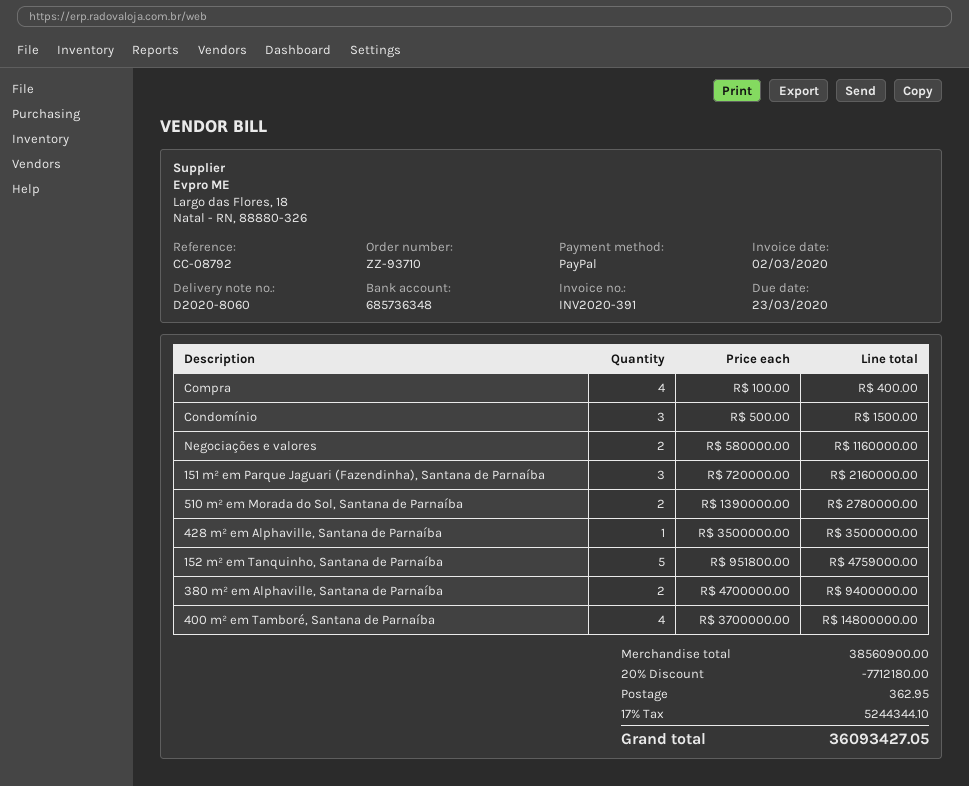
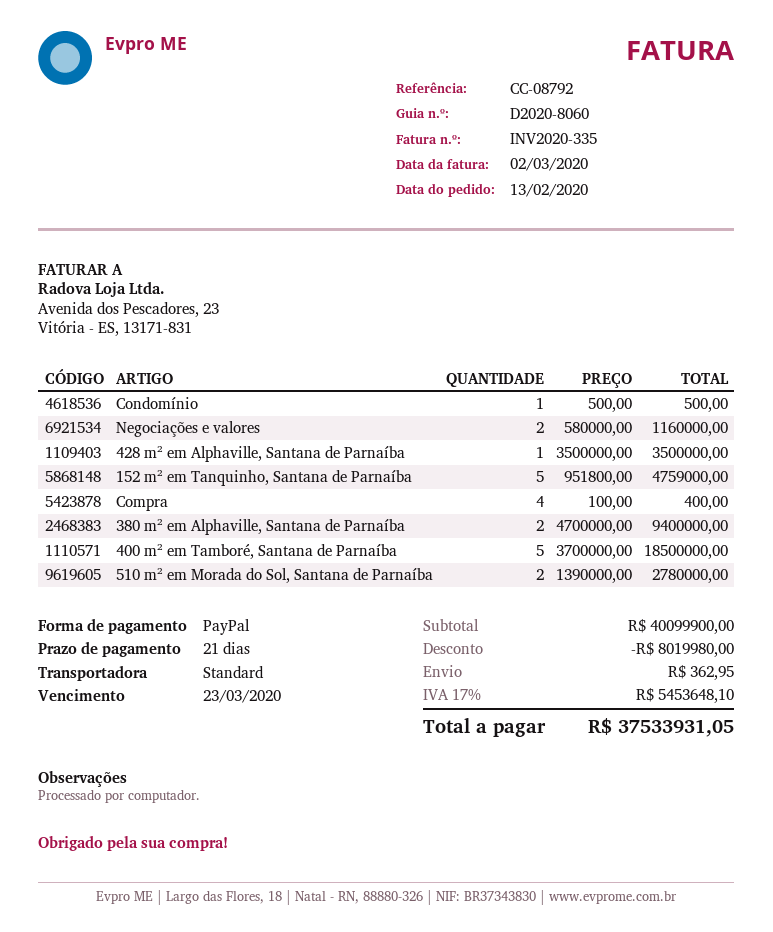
invoice number: INV2020-391 -> INV2020-335
Condomínio: 3 x 500.00 = 1500.00 -> 1 x 500.00 = 500.00
151 m² em Parque Jaguari (Fazendinha), Santana de Parnaíba: 3 x 720000.00 = 2160000.00 -> none
400 m² em Tamboré, Santana de Parnaíba: 4 x 3700000.00 = 14800000.00 -> 5 x 3700000.00 = 18500000.00
subtotal: 38560900.00 -> 40099900.00
discount: 7712180.00 -> 8019980.00
tax: 17% = 5244344.10 -> 17% = 5453648.10
total: 36093427.05 -> 37533931.05

